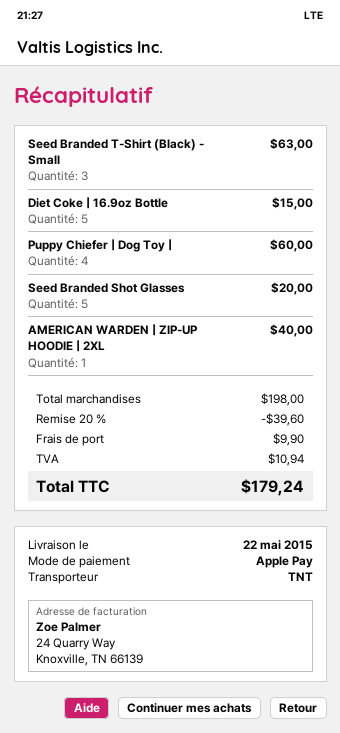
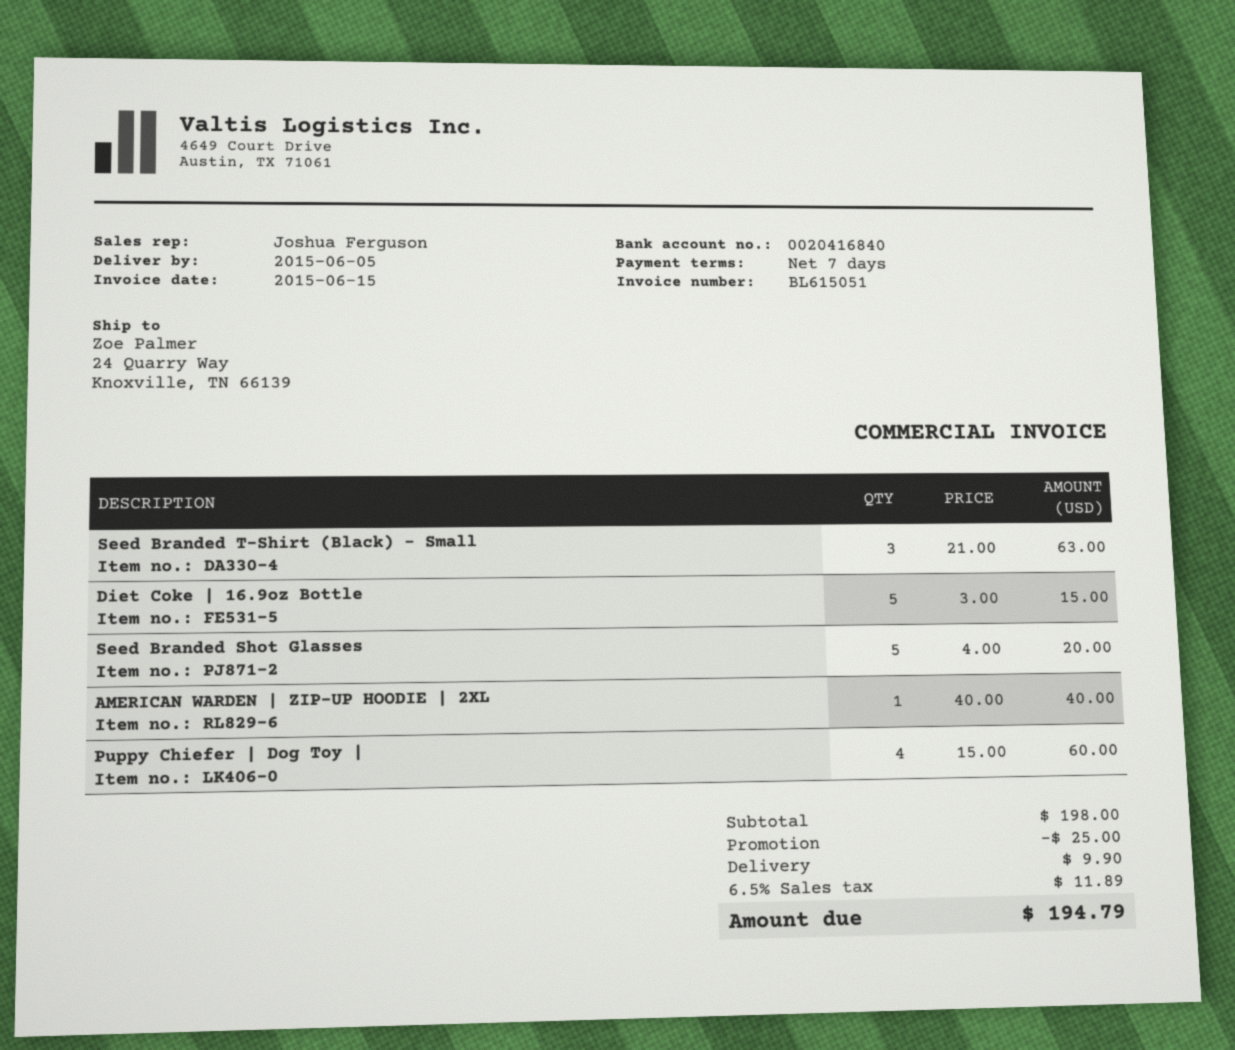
delivery date: 2015-05-22 -> 2015-06-05
discount: 39.60 -> 25.00
tax: 10.94 -> 11.89
total: 179.24 -> 194.79

